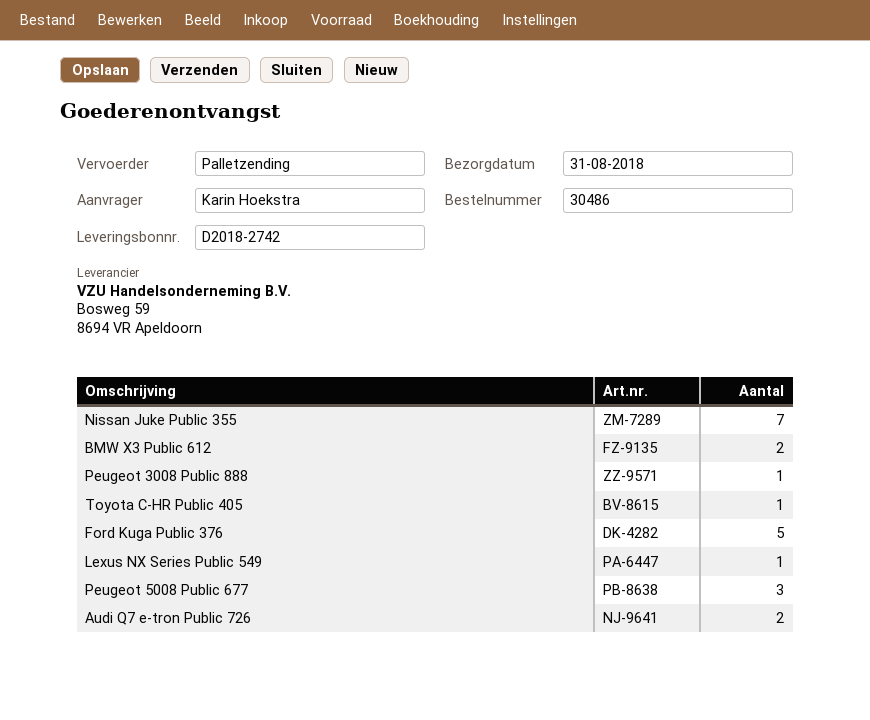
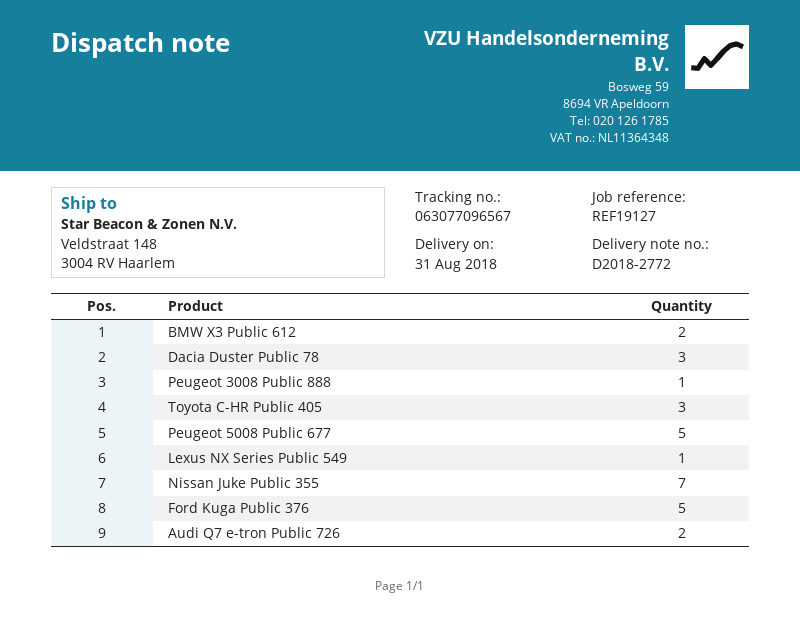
delivery note number: D2018-2742 -> D2018-2772
Toyota C-HR Public 405: 1 -> 3
Peugeot 5008 Public 677: 3 -> 5
Dacia Duster Public 78: none -> 3

